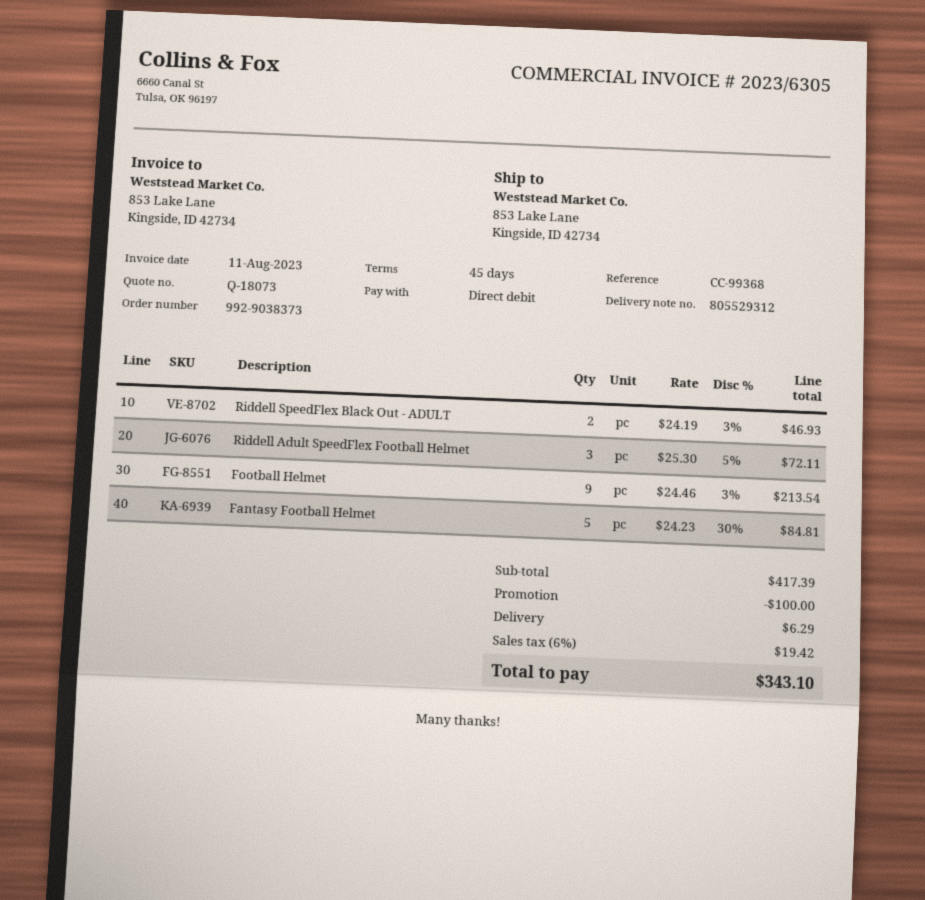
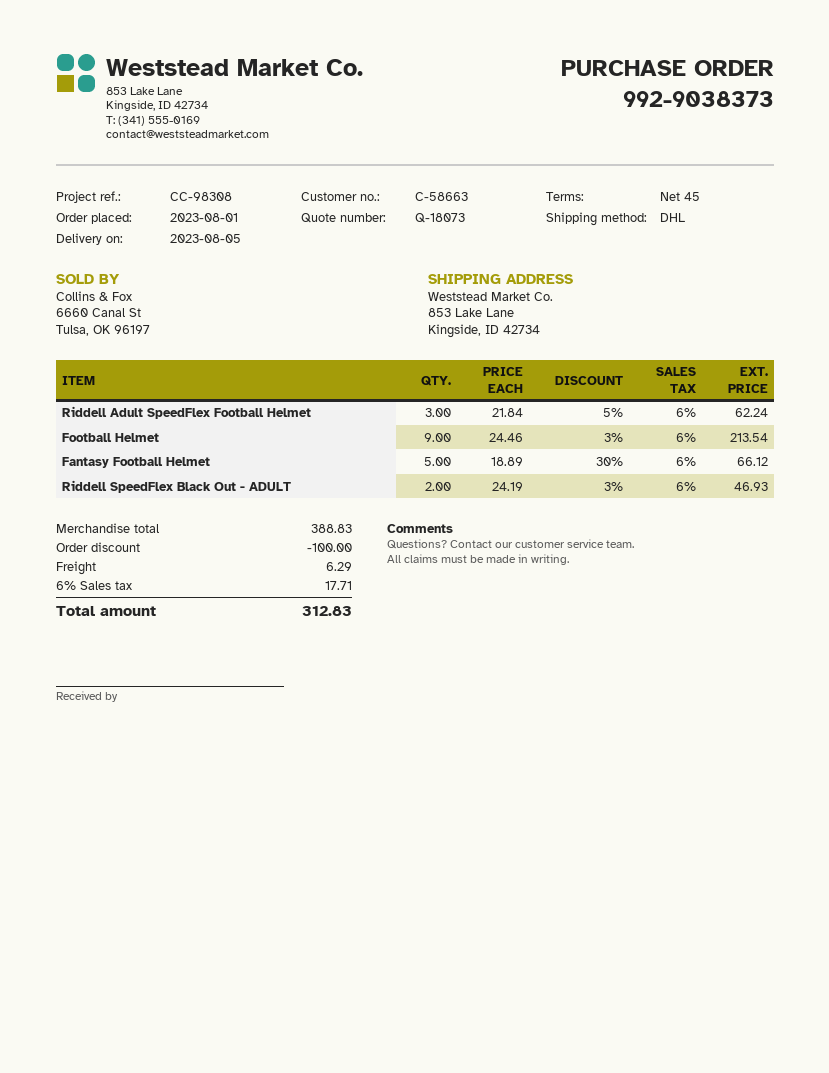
reference: CC-99368 -> CC-98308
Riddell Adult SpeedFlex Football Helmet: 3 x 25.30 - 5% = 72.11 -> 3 x 21.84 - 5% = 62.24
Fantasy Football Helmet: 5 x 24.23 - 30% = 84.81 -> 5 x 18.89 - 30% = 66.12
subtotal: 417.39 -> 388.83
tax: 6% = 19.42 -> 6% = 17.71
total: 343.10 -> 312.83

